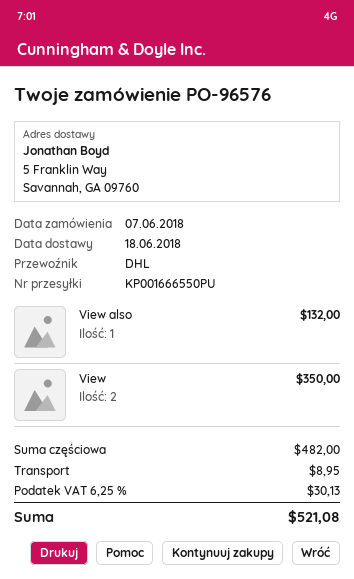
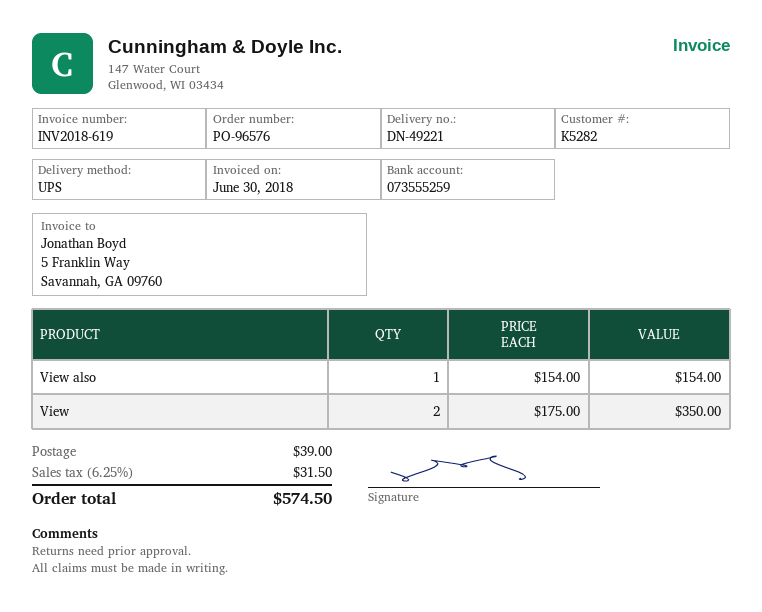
shipping method: DHL -> UPS
View also: 1 for 132.00 -> 1 for 154.00
shipping: 8.95 -> 39.00
tax: 6.25% = 30.13 -> 6.25% = 31.50
total: 521.08 -> 574.50

